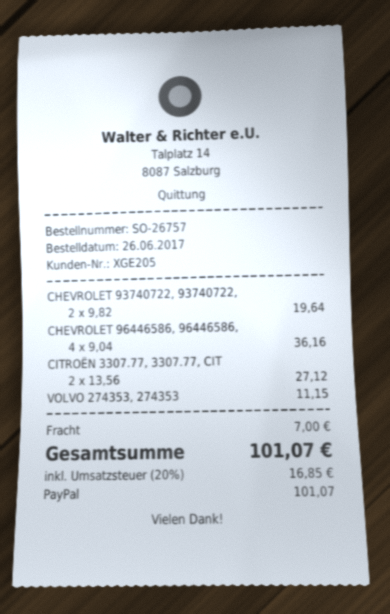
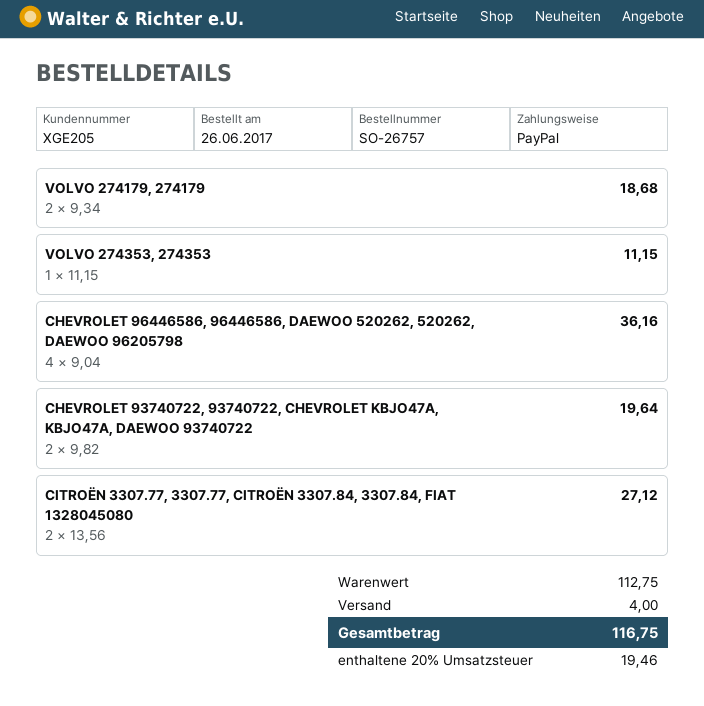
VOLVO 274179, 274179: none -> 2 x 9.34 = 18.68
shipping: 7.00 -> 4.00
tax: 20% = 16.85 -> 20% = 19.46
total: 101.07 -> 116.75

